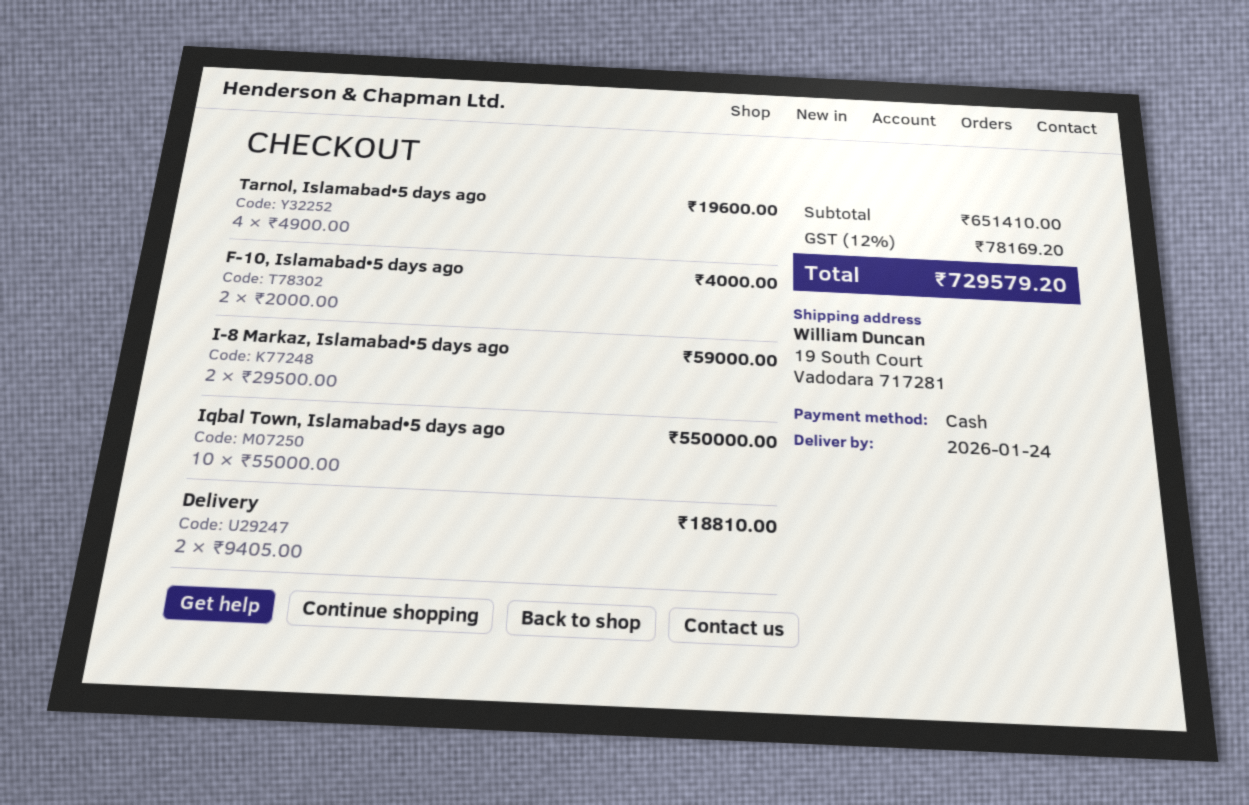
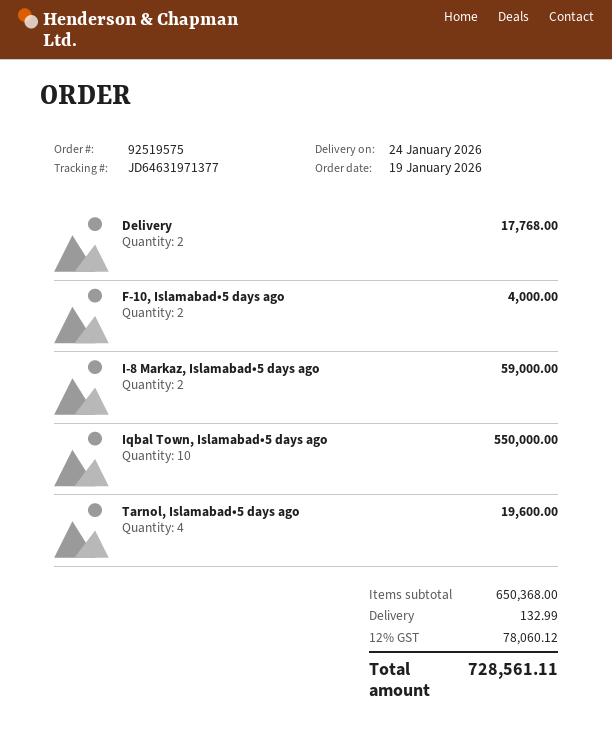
Delivery: 2 for 18810.00 -> 2 for 17768.00
subtotal: 651410.00 -> 650368.00
shipping: none -> 132.99
tax: 12% = 78169.20 -> 12% = 78060.12
total: 729579.20 -> 728561.11

